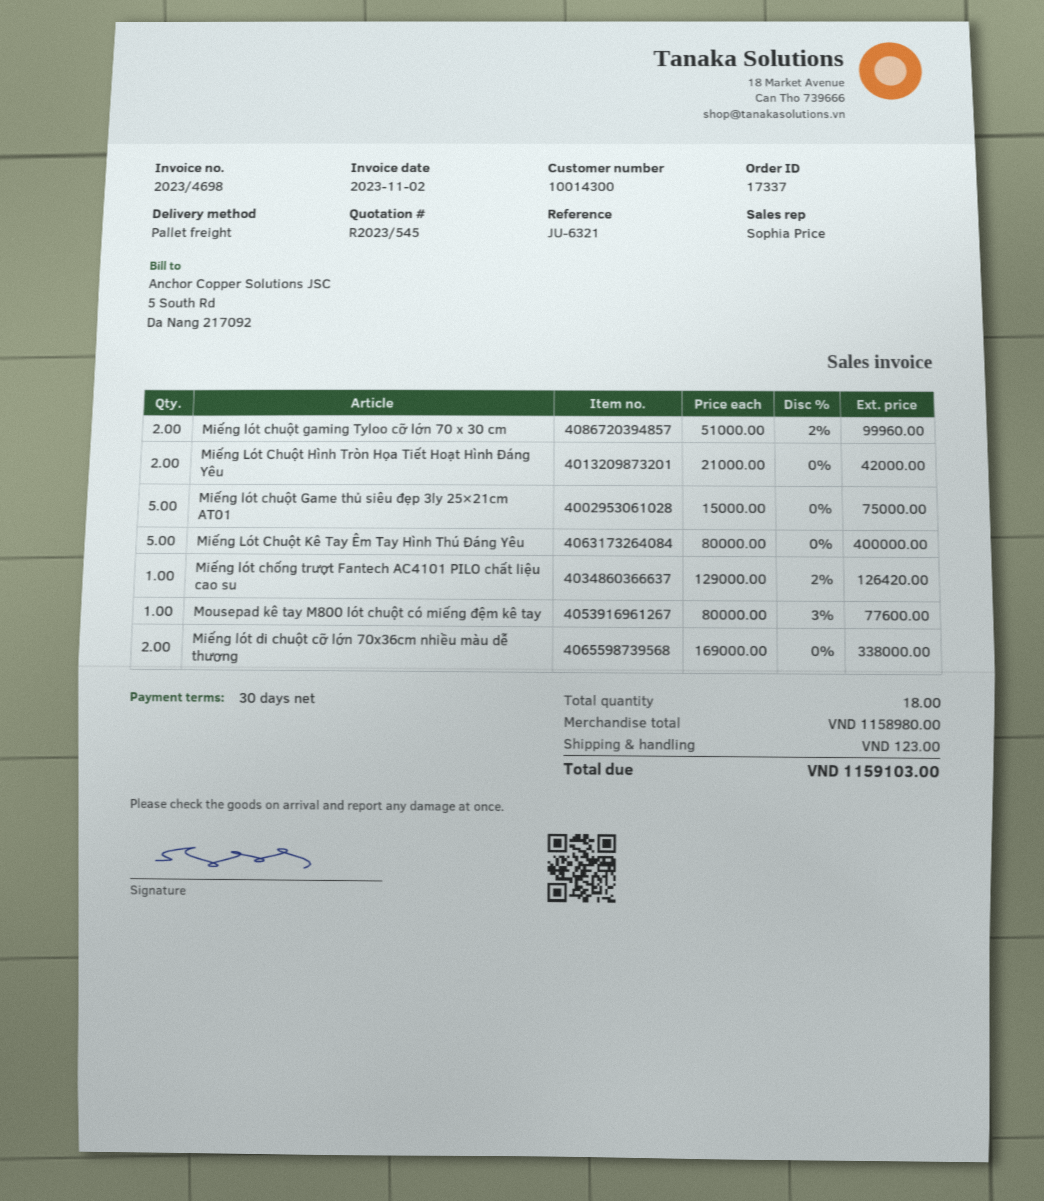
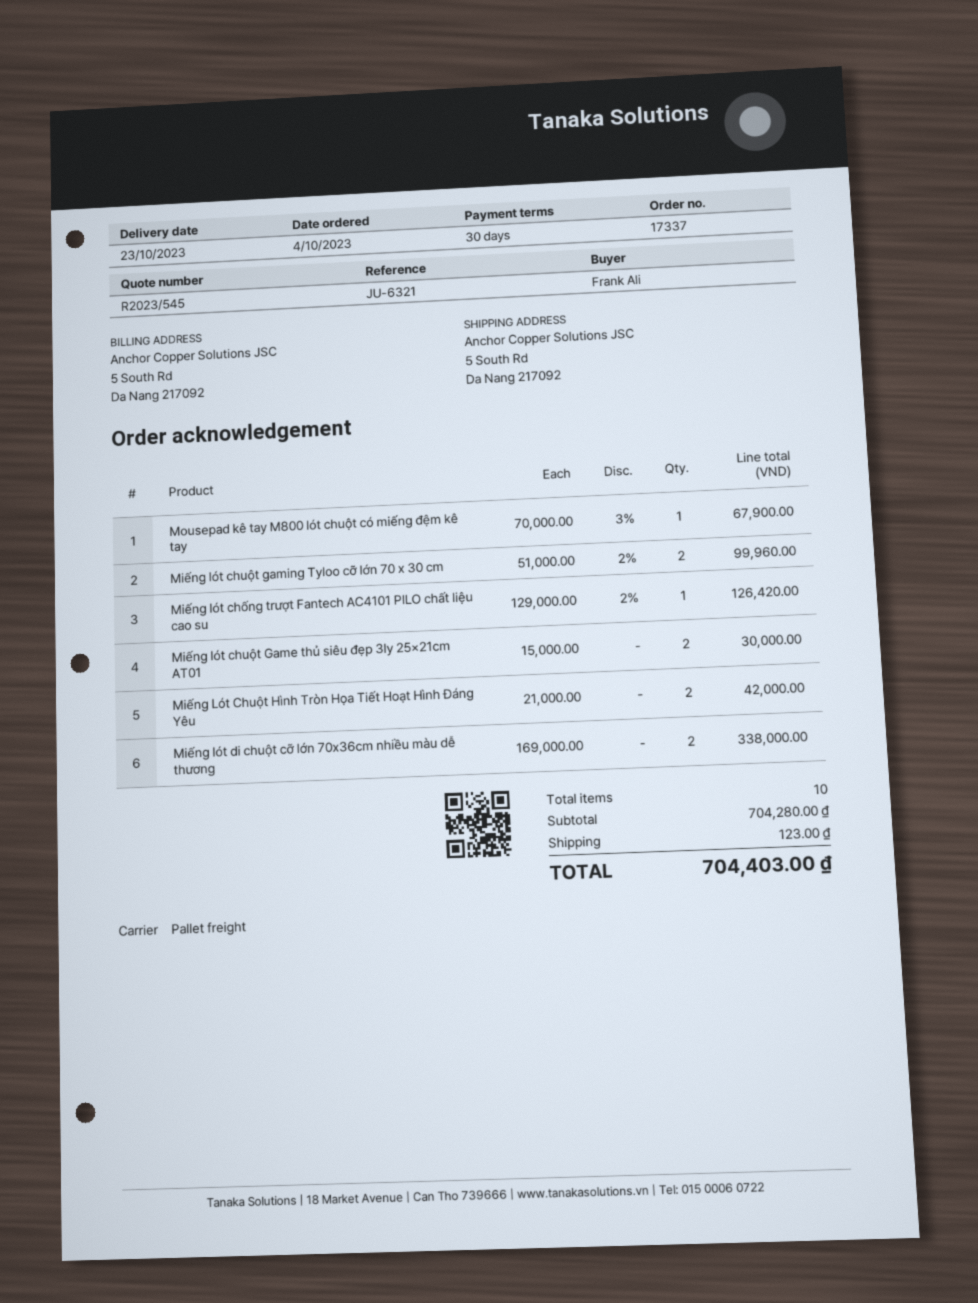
Miếng lót chuột Game thủ siêu đẹp 3ly 25×21cm AT01: 5 x 15000.00 = 75000.00 -> 2 x 15000.00 = 30000.00
Miếng Lót Chuột Kê Tay Êm Tay Hình Thú Đáng Yêu: 5 x 80000.00 = 400000.00 -> none
Mousepad kê tay M800 lót chuột có miếng đệm kê tay: 1 x 80000.00 - 3% = 77600.00 -> 1 x 70000.00 - 3% = 67900.00
total quantity: 18 -> 10
subtotal: 1158980.00 -> 704280.00
total: 1159103.00 -> 704403.00

